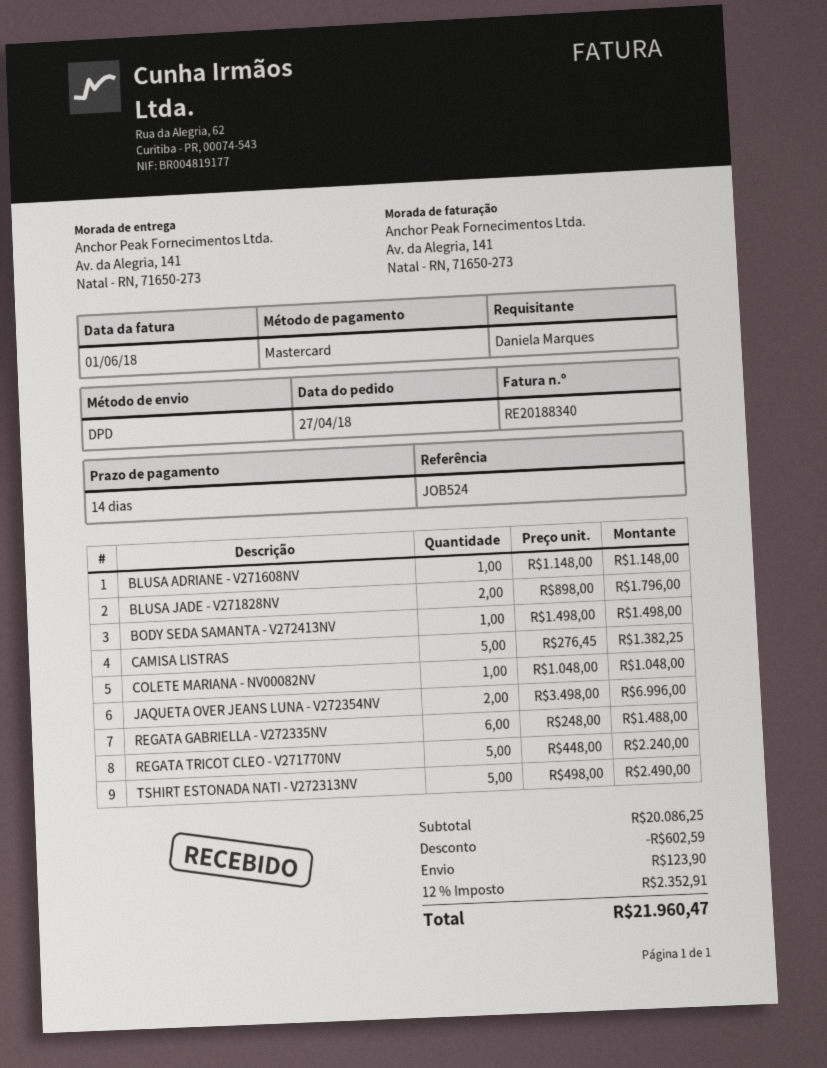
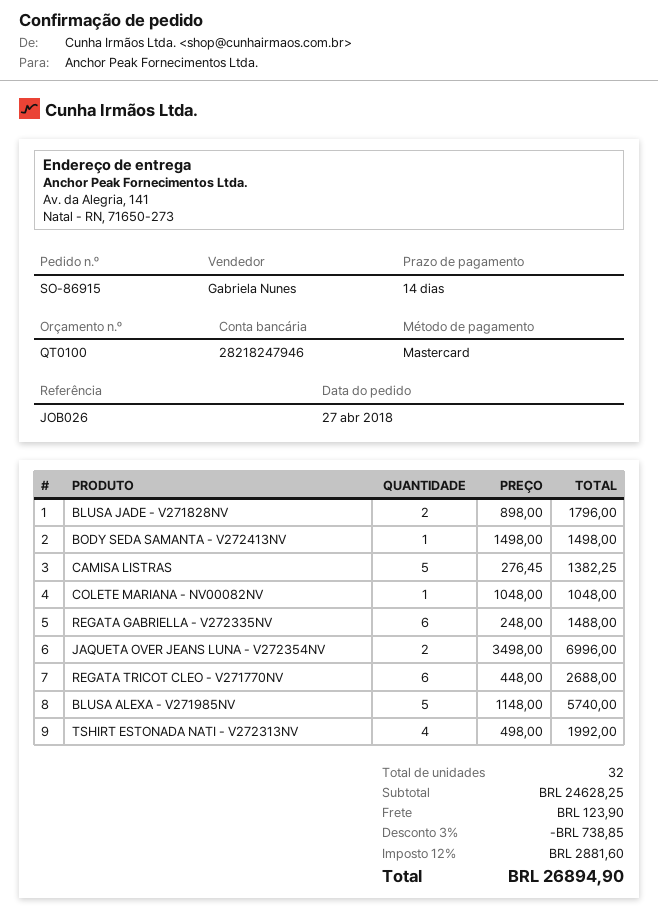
reference: JOB524 -> JOB026
BLUSA ADRIANE - V271608NV: 1 x 1148.00 = 1148.00 -> none
REGATA TRICOT CLEO - V271770NV: 5 x 448.00 = 2240.00 -> 6 x 448.00 = 2688.00
TSHIRT ESTONADA NATI - V272313NV: 5 x 498.00 = 2490.00 -> 4 x 498.00 = 1992.00
BLUSA ALEXA - V271985NV: none -> 5 x 1148.00 = 5740.00
subtotal: 20086.25 -> 24628.25
discount: 602.59 -> 738.85
tax: 12% = 2352.91 -> 12% = 2881.60
total: 21960.47 -> 26894.90

